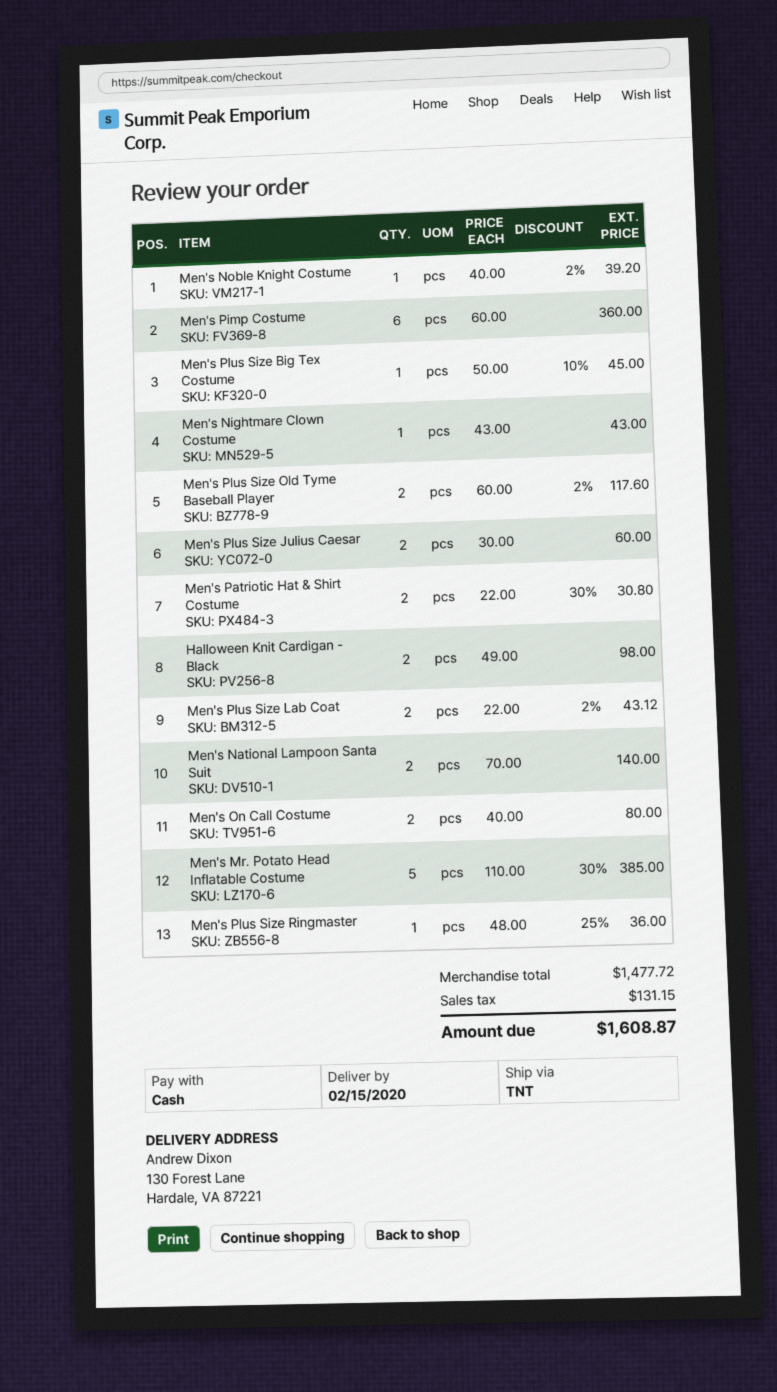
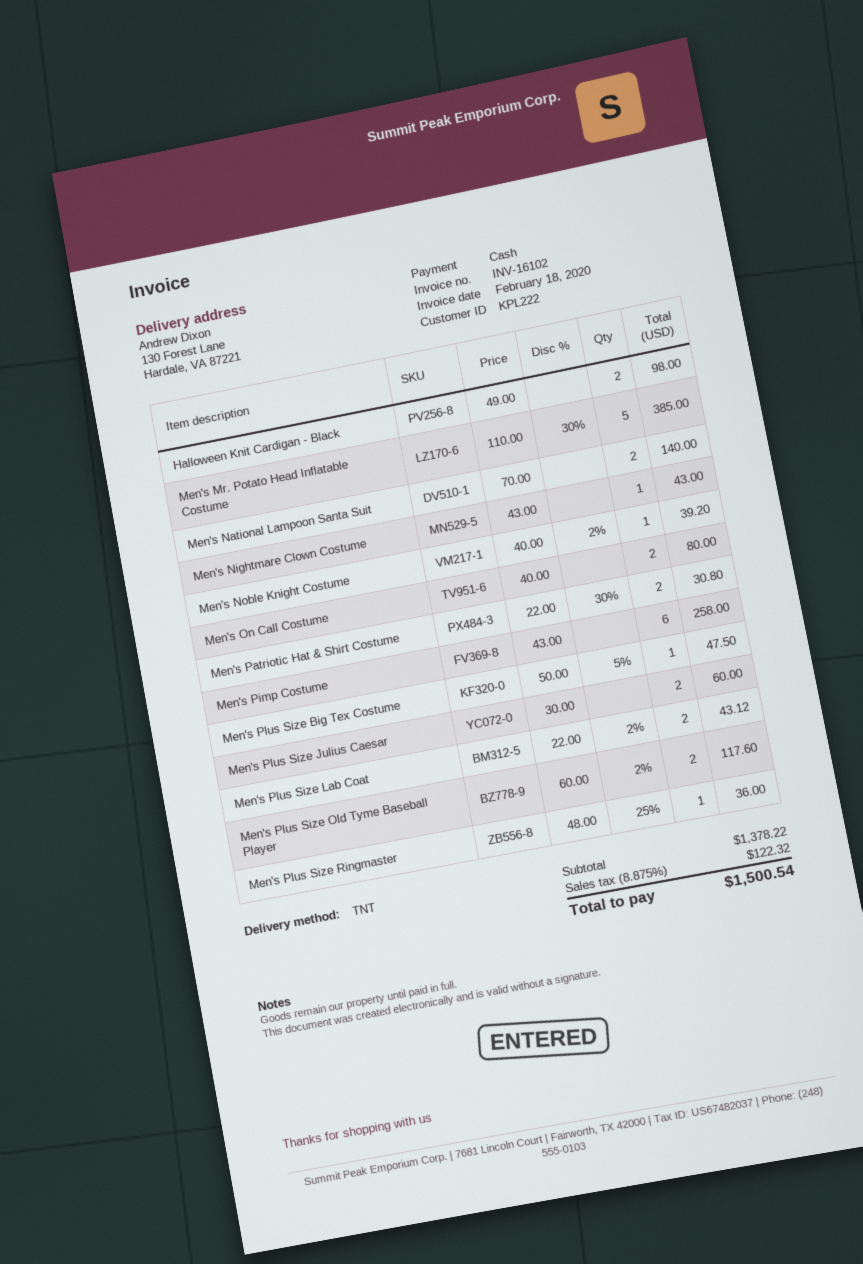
Men's Pimp Costume: 6 x 60.00 = 360.00 -> 6 x 43.00 = 258.00
Men's Plus Size Big Tex Costume: 1 x 50.00 - 10% = 45.00 -> 1 x 50.00 - 5% = 47.50
subtotal: 1477.72 -> 1378.22
tax: 131.15 -> 122.32
total: 1608.87 -> 1500.54

